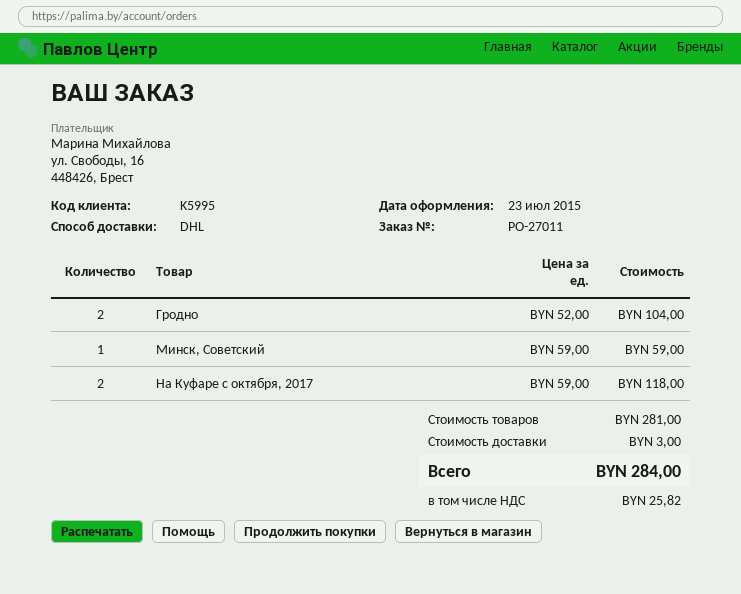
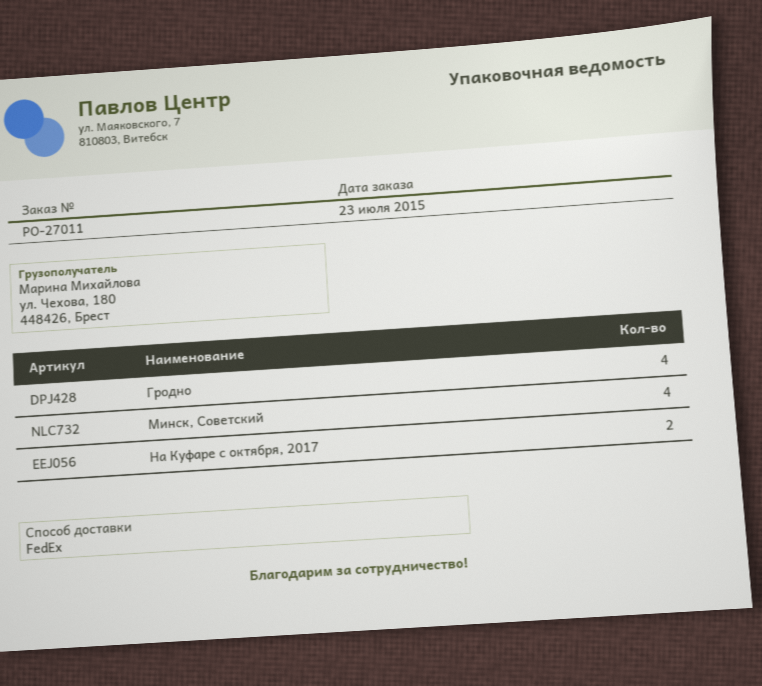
shipping method: DHL -> FedEx
Гродно: 2 -> 4
Минск, Советский: 1 -> 4

